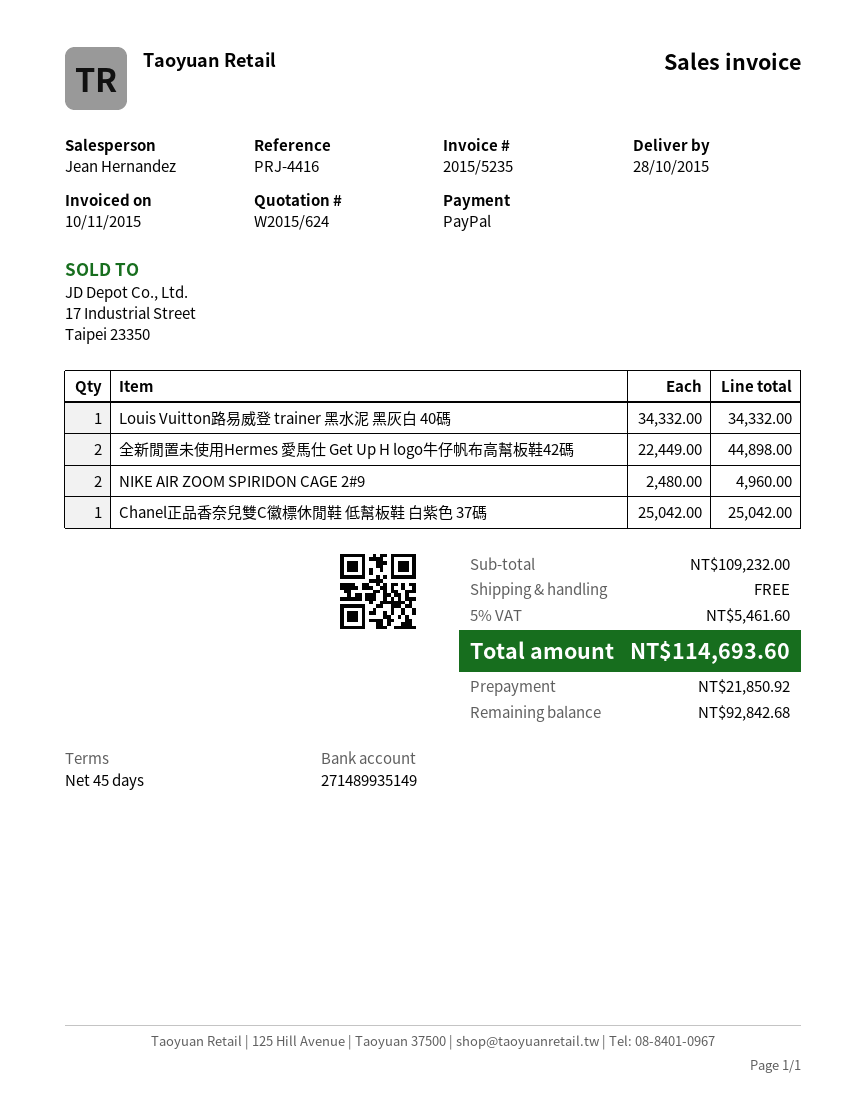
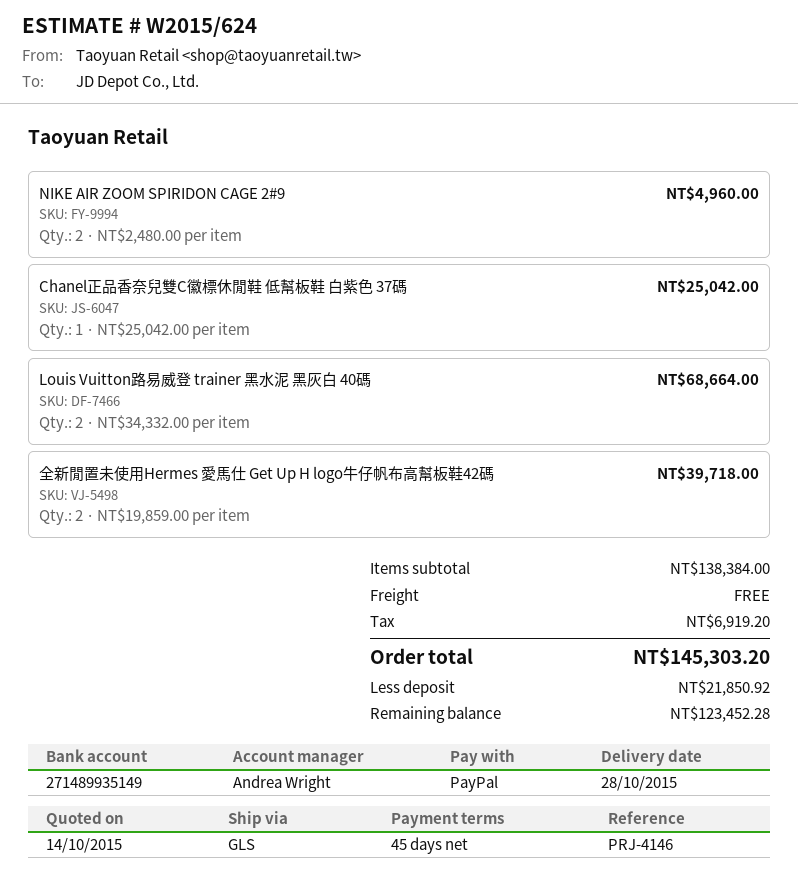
reference: PRJ-4416 -> PRJ-4146
sales rep: Jean Hernandez -> Andrea Wright
Louis Vuitton路易威登 trainer 黑水泥 黑灰白 40碼: 1 x 34332.00 = 34332.00 -> 2 x 34332.00 = 68664.00
全新閒置未使用Hermes 愛馬仕 Get Up H logo牛仔帆布高幫板鞋42碼: 2 x 22449.00 = 44898.00 -> 2 x 19859.00 = 39718.00
subtotal: 109232.00 -> 138384.00
tax: 5461.60 -> 6919.20
total: 114693.60 -> 145303.20
balance: 92842.68 -> 123452.28

